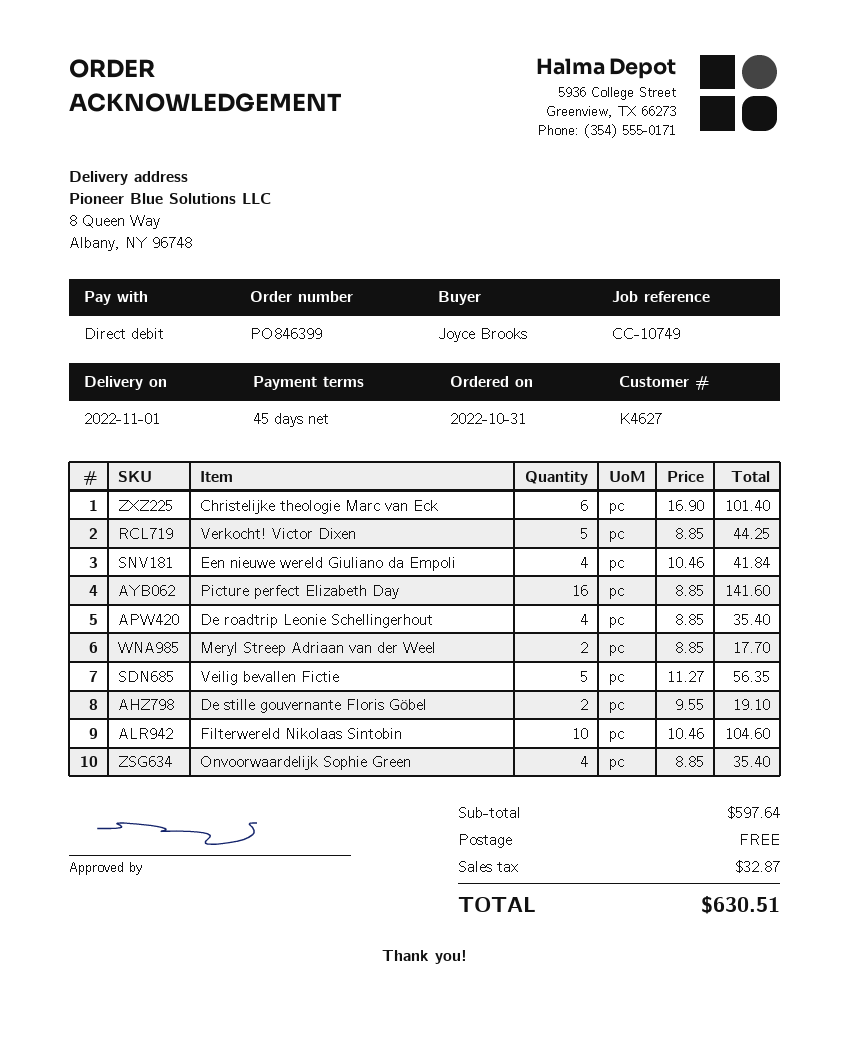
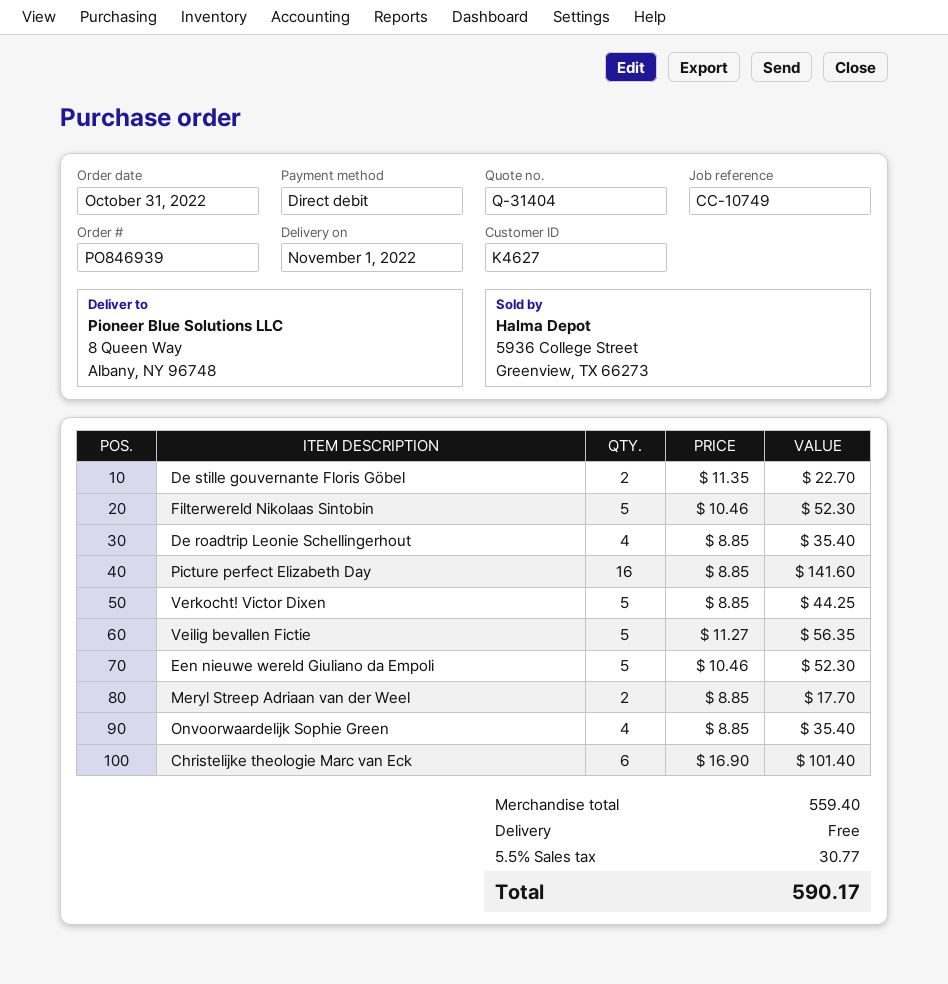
order number: PO846399 -> PO846939
Een nieuwe wereld Giuliano da Empoli: 4 x 10.46 = 41.84 -> 5 x 10.46 = 52.30
De stille gouvernante Floris Göbel: 2 x 9.55 = 19.10 -> 2 x 11.35 = 22.70
Filterwereld Nikolaas Sintobin: 10 x 10.46 = 104.60 -> 5 x 10.46 = 52.30
subtotal: 597.64 -> 559.40
tax: 32.87 -> 30.77
total: 630.51 -> 590.17

